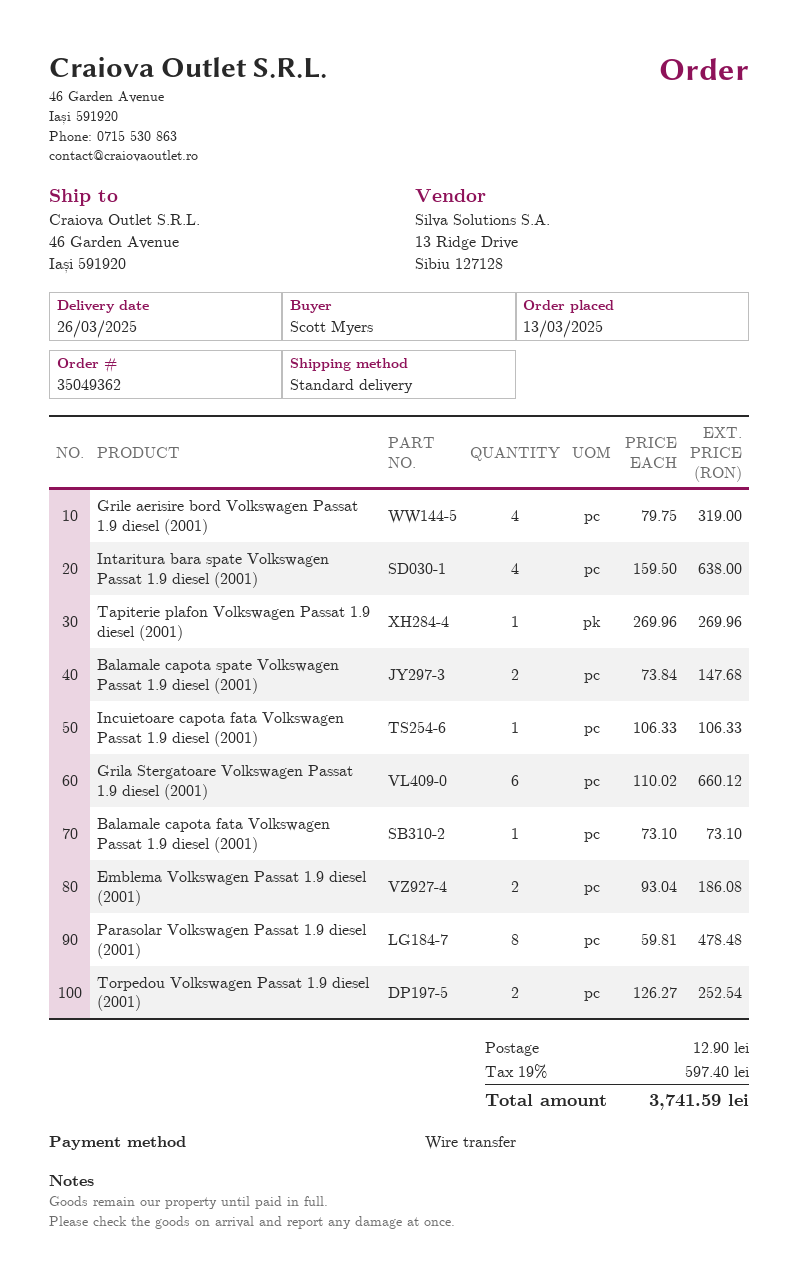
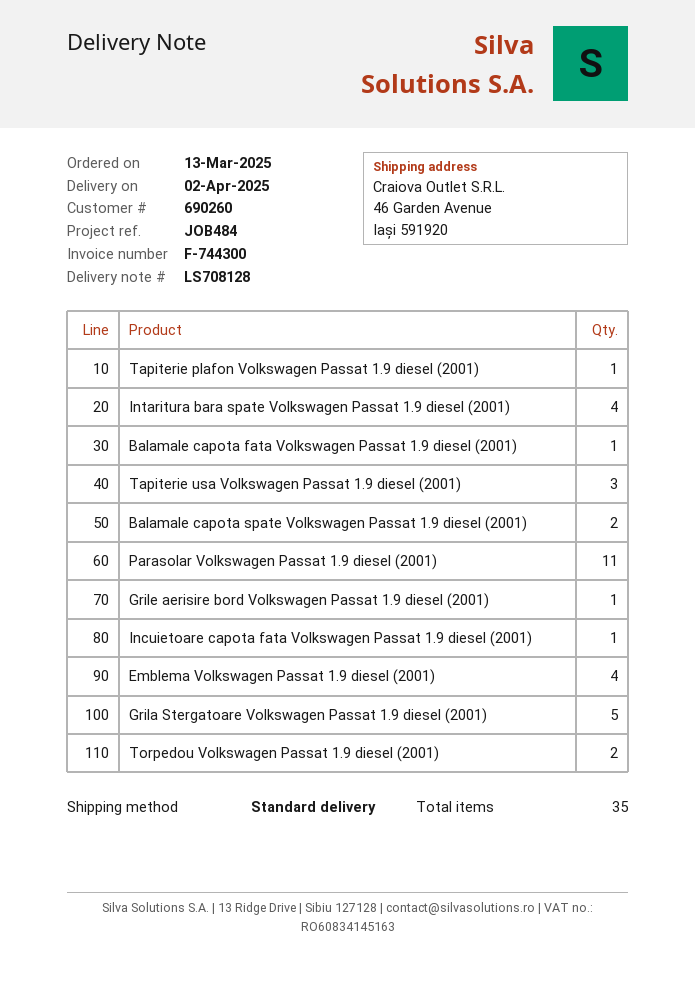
delivery date: 2025-03-26 -> 2025-04-02
Grile aerisire bord Volkswagen Passat 1.9 diesel (2001): 4 -> 1
Grila Stergatoare Volkswagen Passat 1.9 diesel (2001): 6 -> 5
Emblema Volkswagen Passat 1.9 diesel (2001): 2 -> 4
Parasolar Volkswagen Passat 1.9 diesel (2001): 8 -> 11
Tapiterie usa Volkswagen Passat 1.9 diesel (2001): none -> 3

